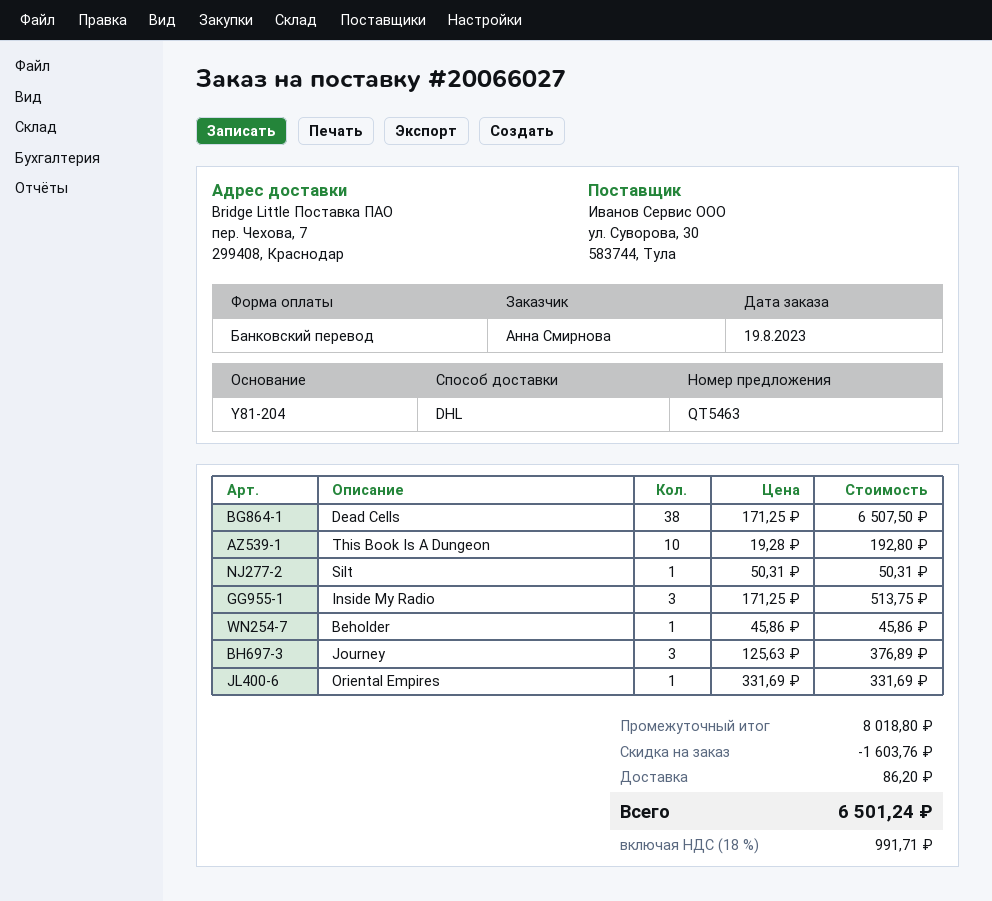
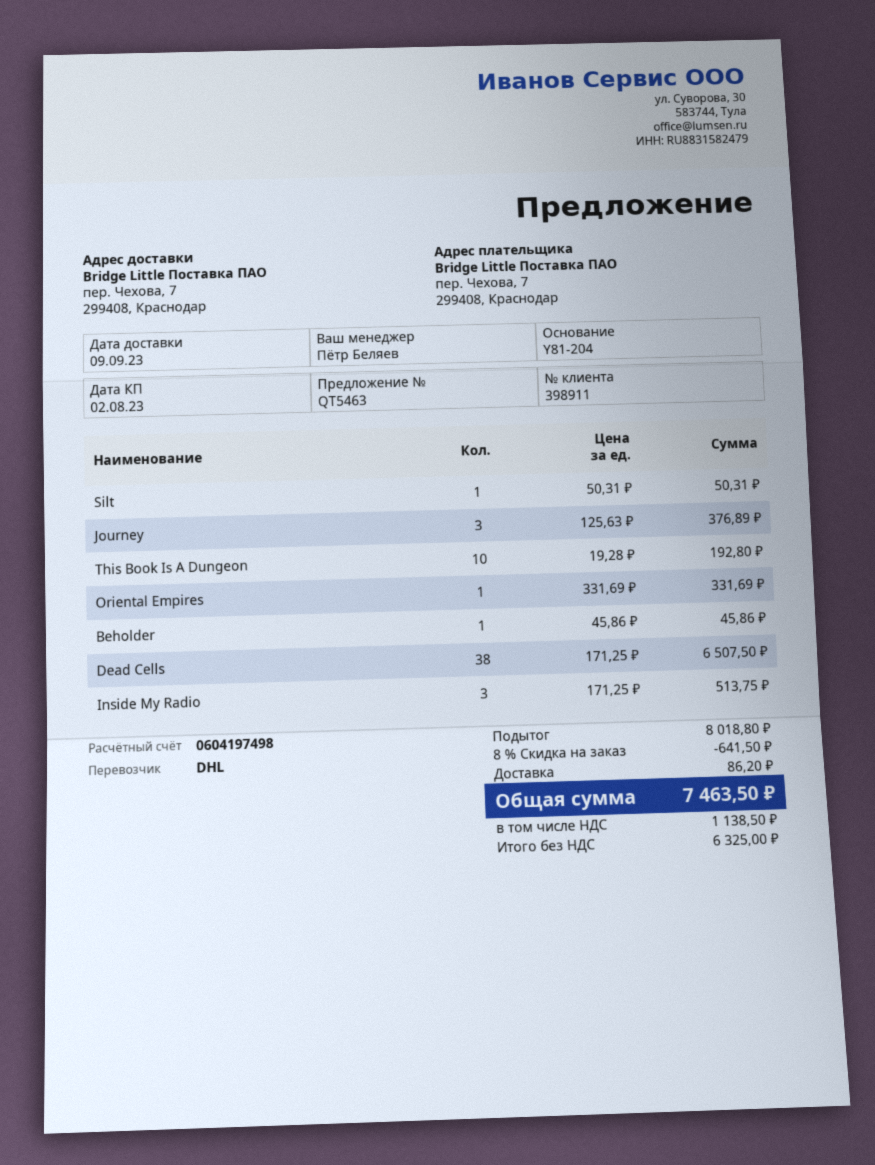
discount: 1603.76 -> 641.50
tax: 991.71 -> 1138.50
total: 6501.24 -> 7463.50

